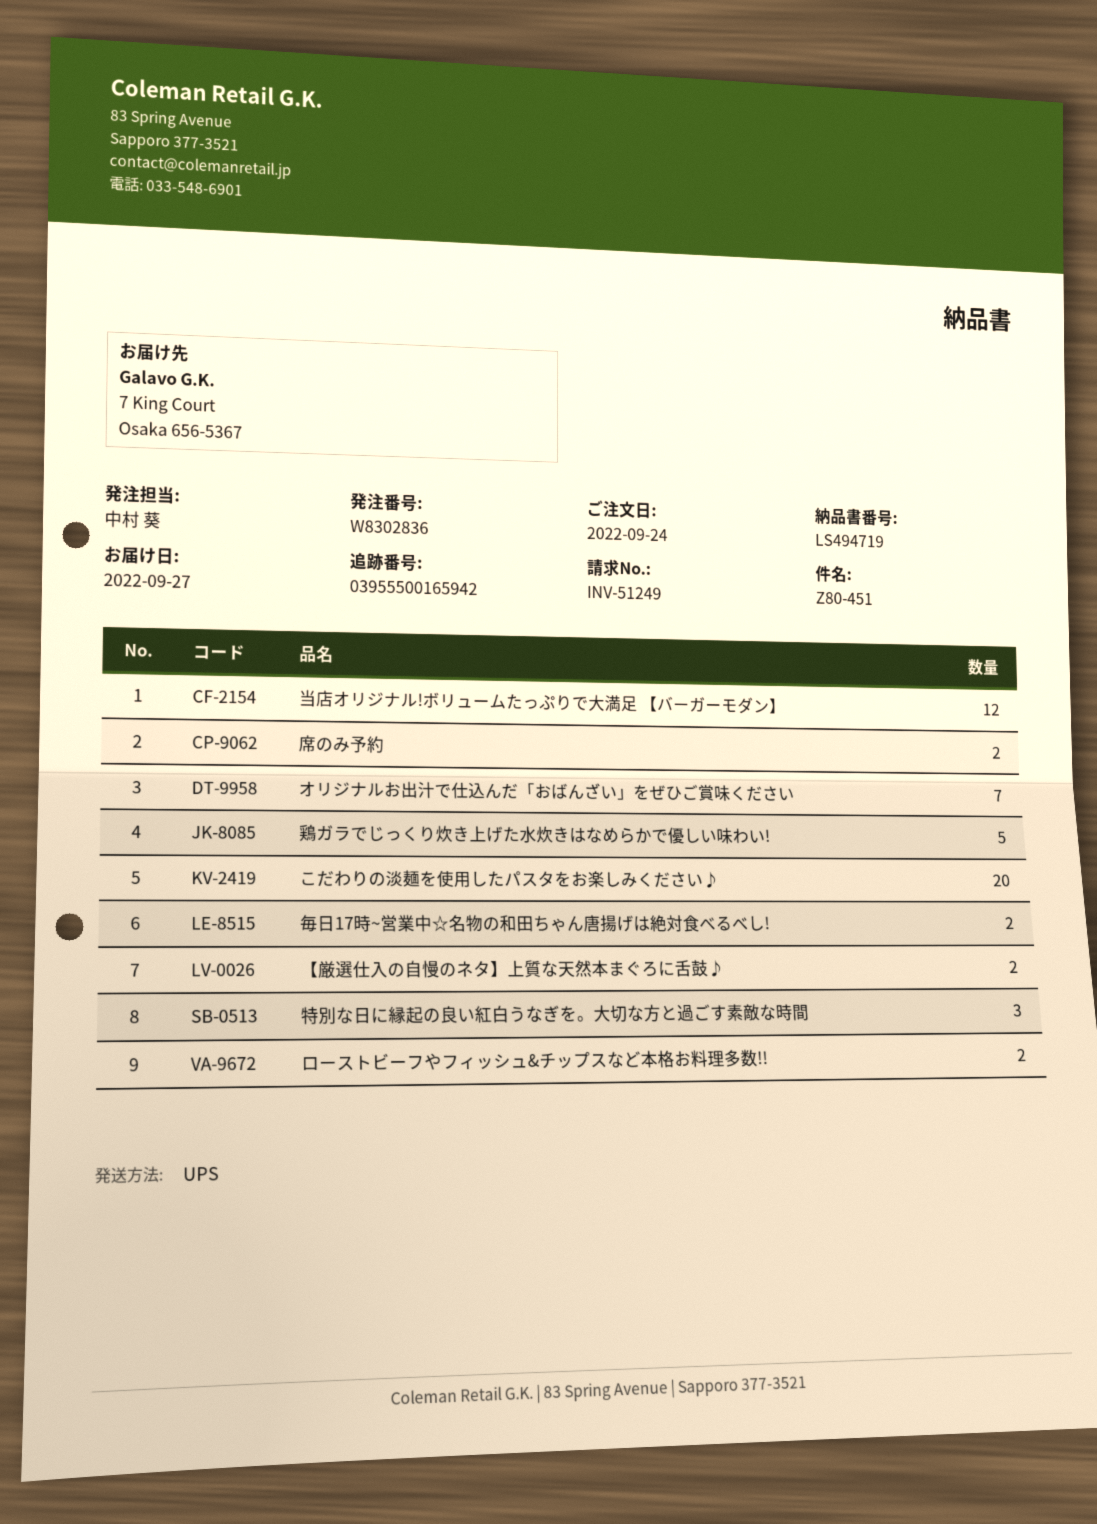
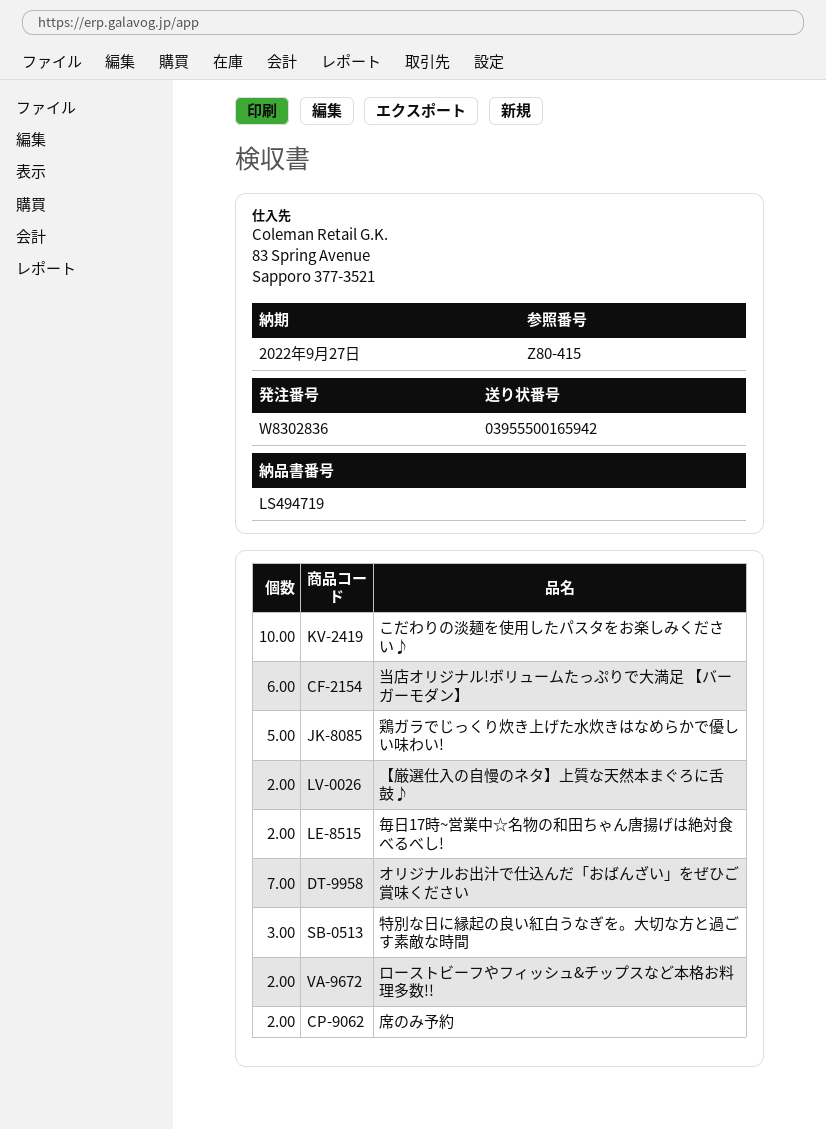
reference: Z80-451 -> Z80-415
当店オリジナル!ボリュームたっぷりで大満足 【バーガーモダン】: 12 -> 6
こだわりの淡麺を使用したパスタをお楽しみください♪: 20 -> 10

